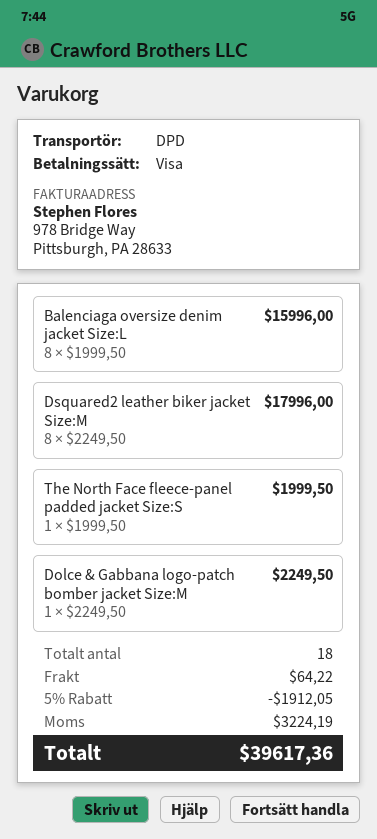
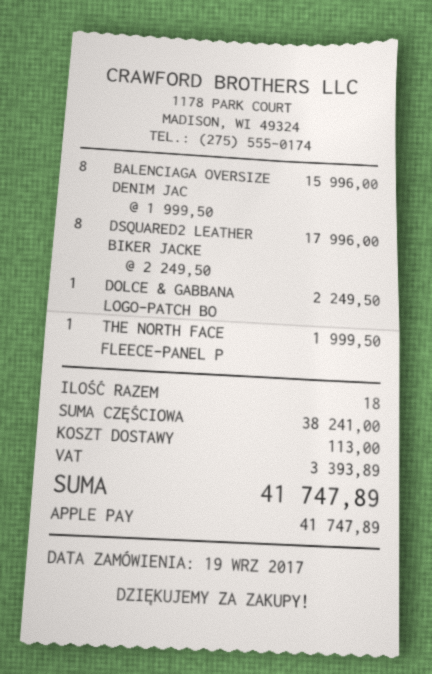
payment method: Visa -> Apple Pay
discount: 5% = 1912.05 -> none
shipping: 64.22 -> 113.00
tax: 3224.19 -> 3393.89
total: 39617.36 -> 41747.89

